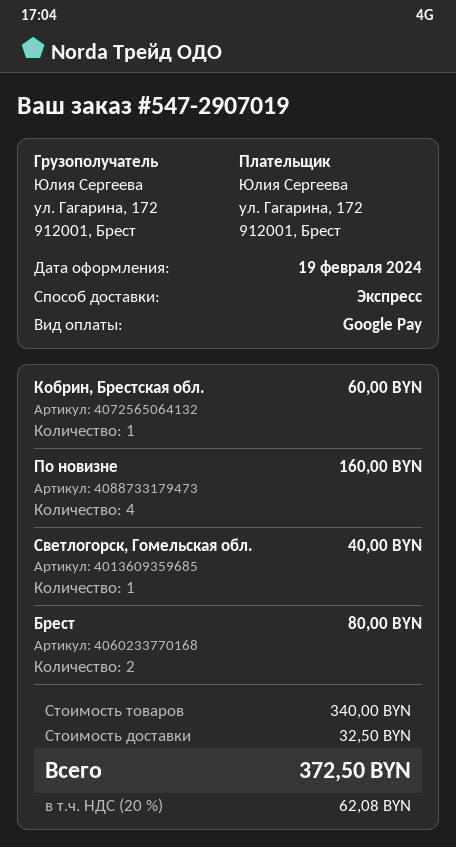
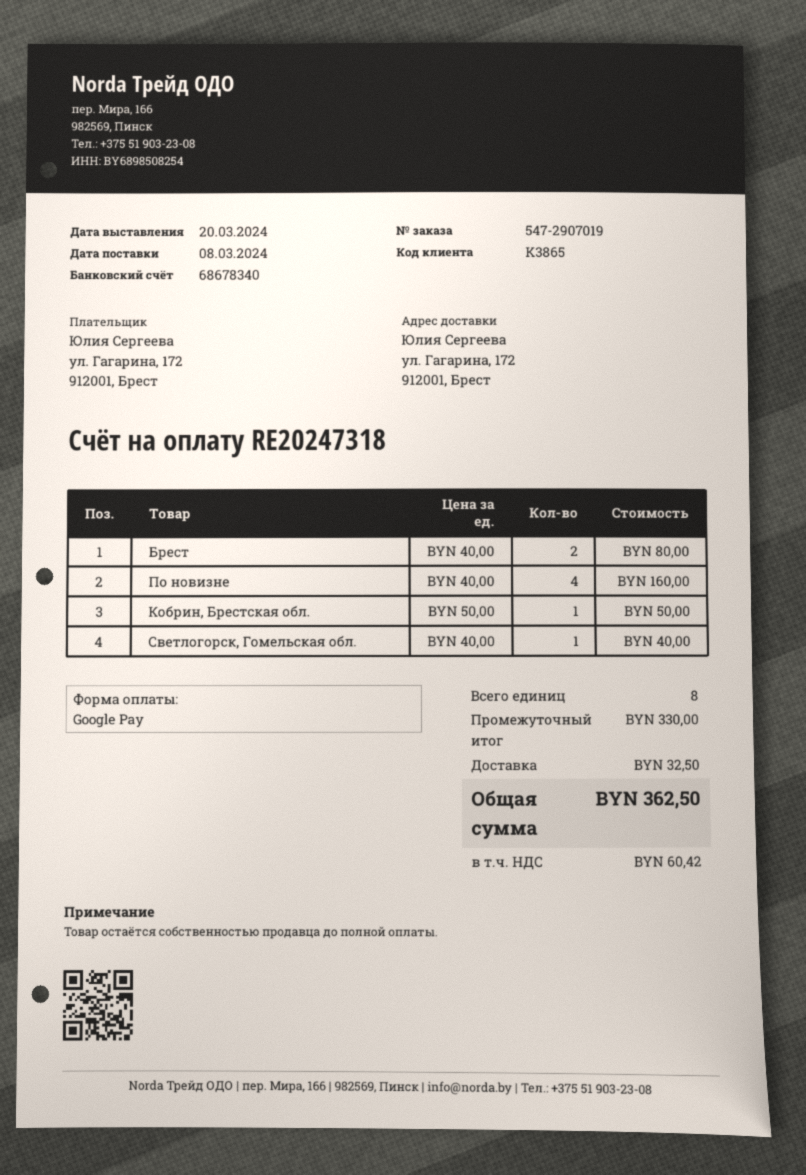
Кобрин, Брестская обл.: 1 for 60.00 -> 1 for 50.00
subtotal: 340.00 -> 330.00
tax: 62.08 -> 60.42
total: 372.50 -> 362.50

